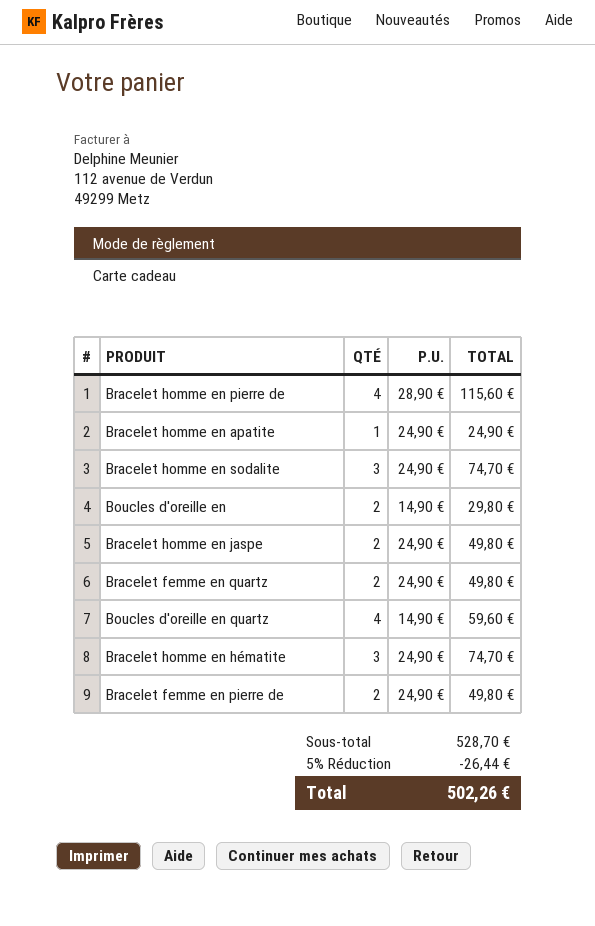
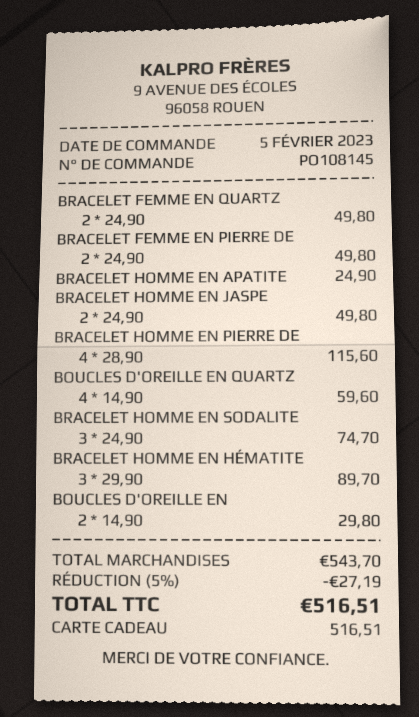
Bracelet homme en hématite: 3 x 24.90 = 74.70 -> 3 x 29.90 = 89.70
subtotal: 528.70 -> 543.70
discount: 5% = 26.44 -> 5% = 27.19
total: 502.26 -> 516.51

